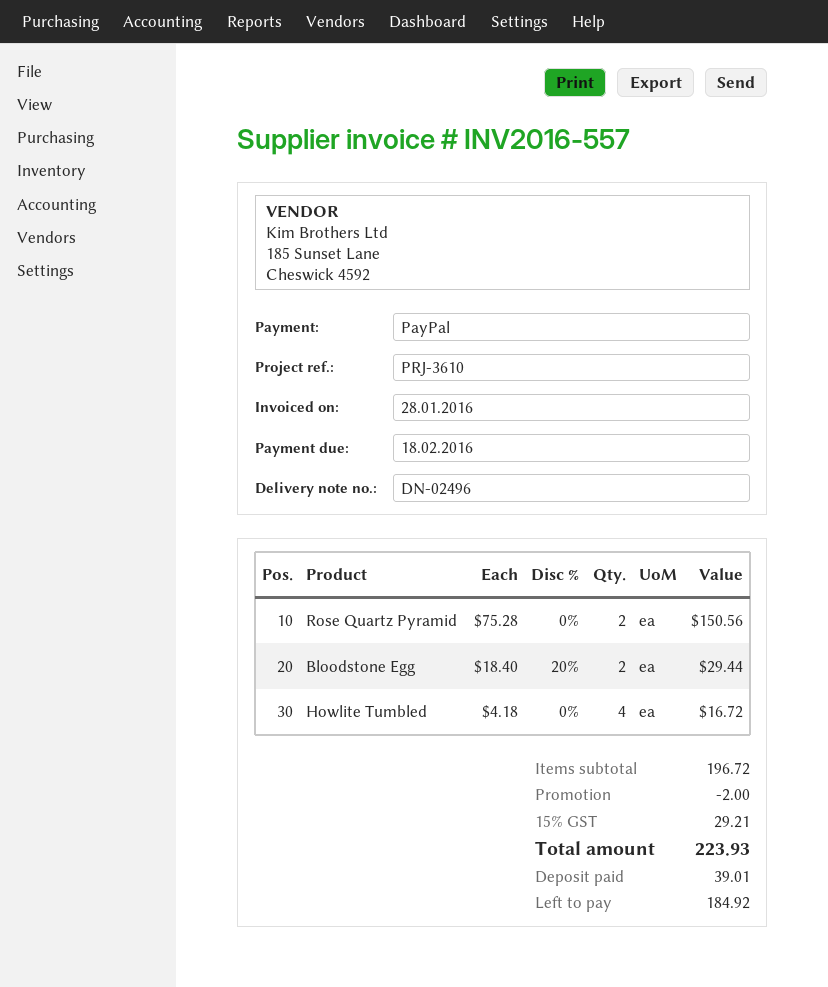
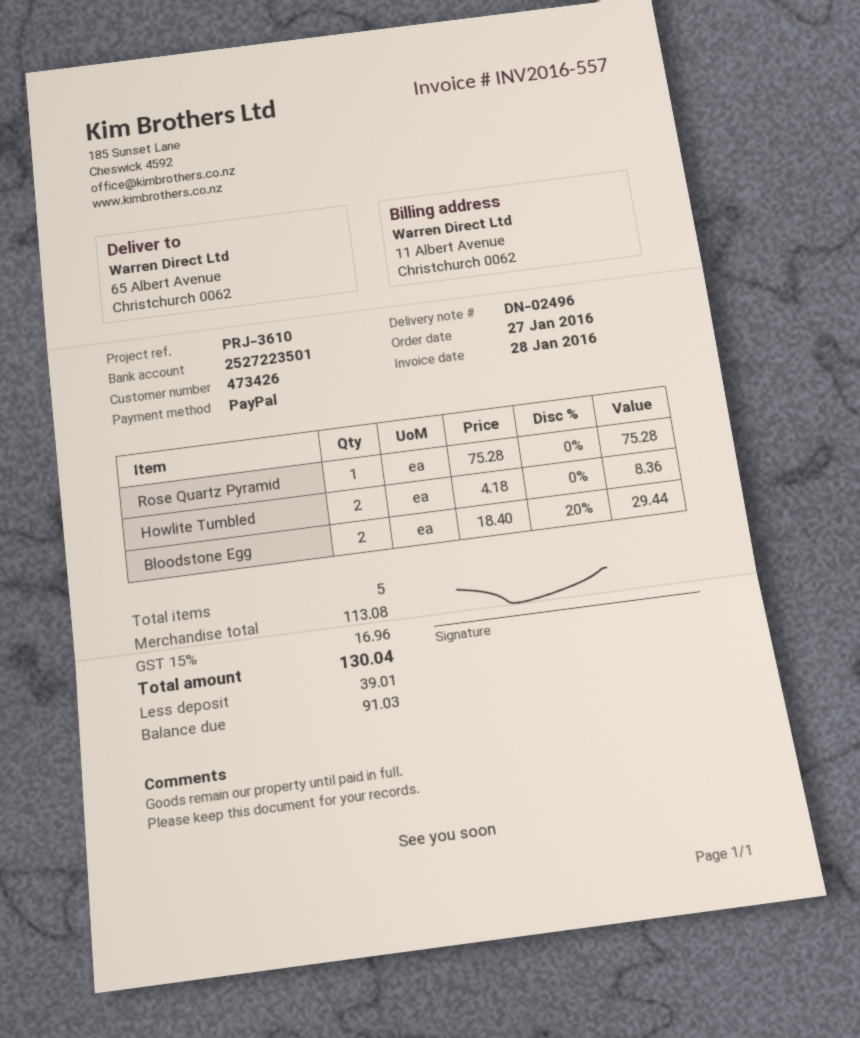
Rose Quartz Pyramid: 2 x 75.28 = 150.56 -> 1 x 75.28 = 75.28
Howlite Tumbled: 4 x 4.18 = 16.72 -> 2 x 4.18 = 8.36
subtotal: 196.72 -> 113.08
discount: 2.00 -> none
tax: 15% = 29.21 -> 15% = 16.96
total: 223.93 -> 130.04
balance: 184.92 -> 91.03

